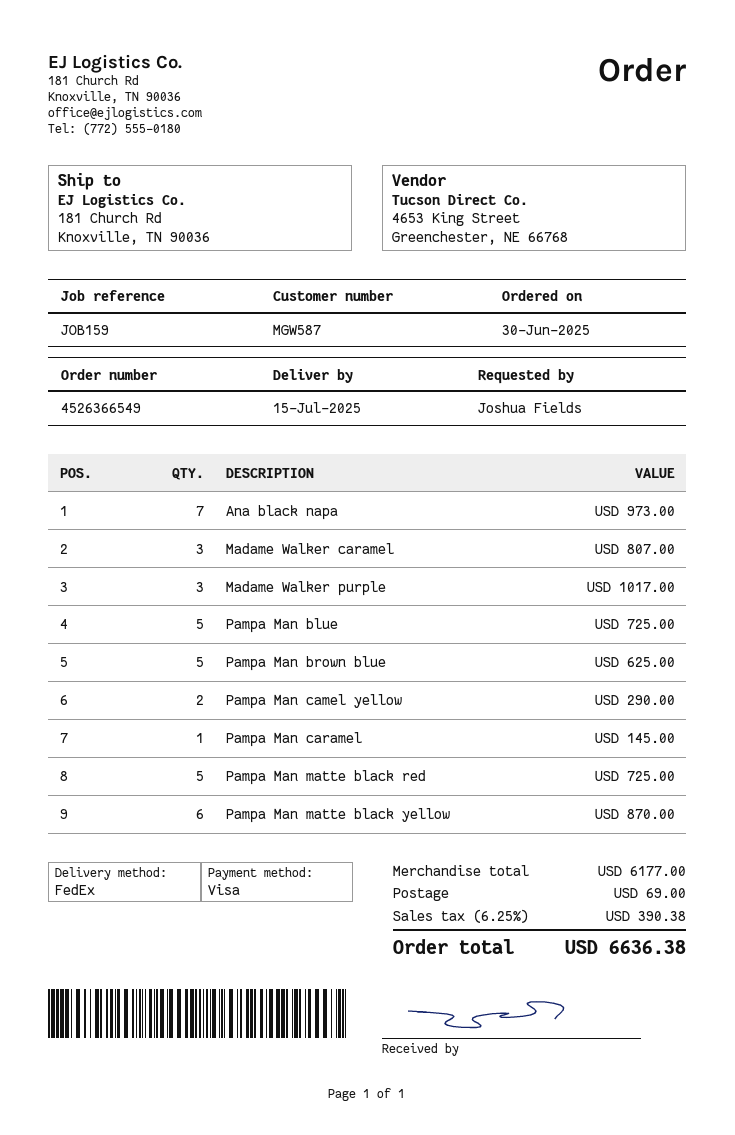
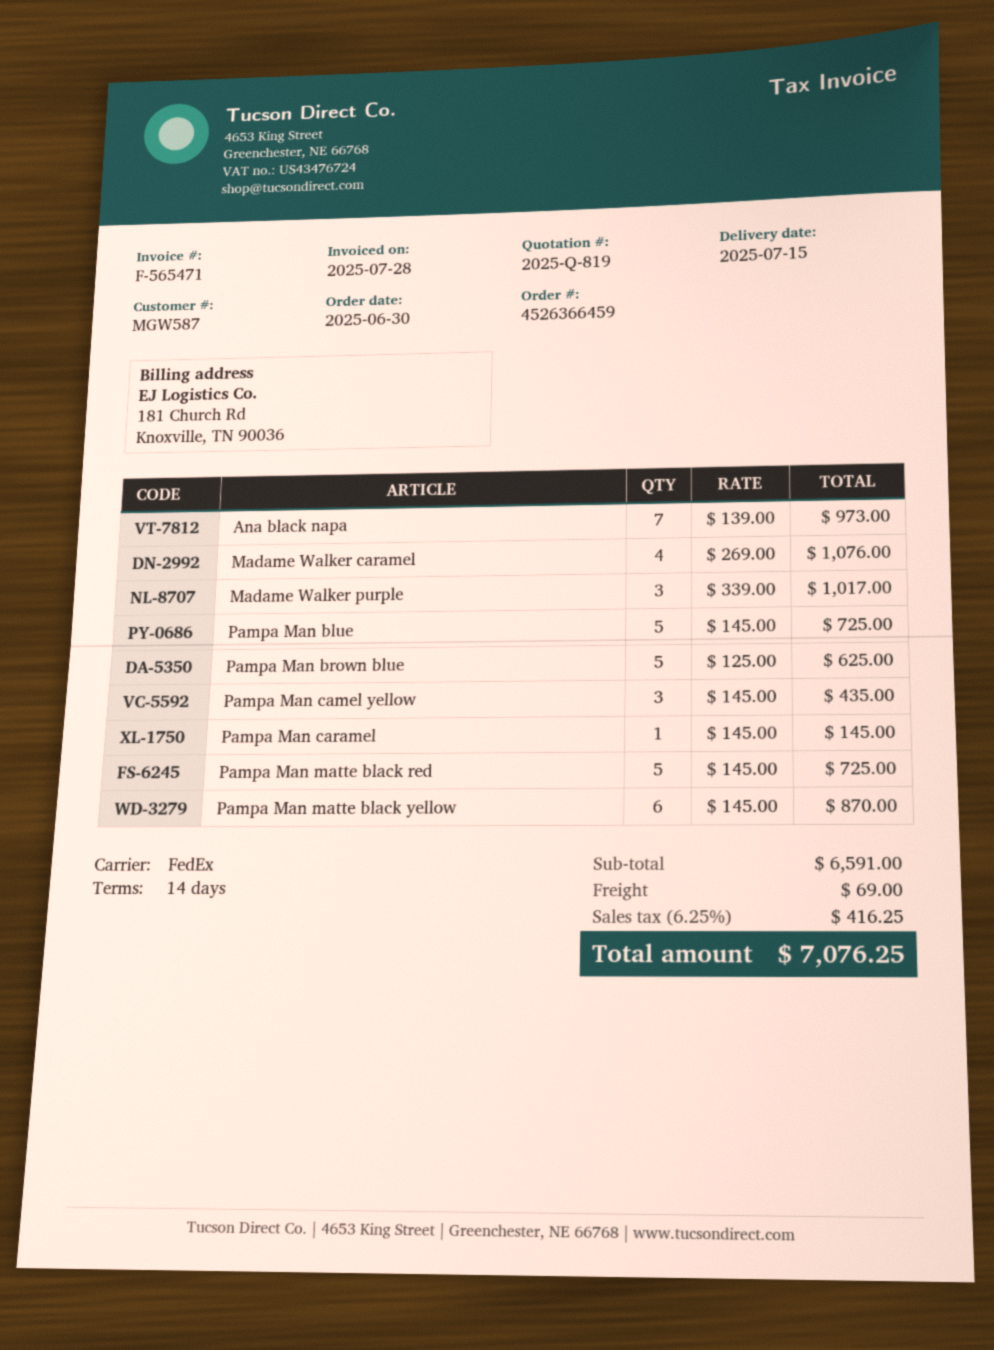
order number: 4526366549 -> 4526366459
Madame Walker caramel: 3 for 807.00 -> 4 for 1076.00
Pampa Man camel yellow: 2 for 290.00 -> 3 for 435.00
subtotal: 6177.00 -> 6591.00
tax: 6.25% = 390.38 -> 6.25% = 416.25
total: 6636.38 -> 7076.25

